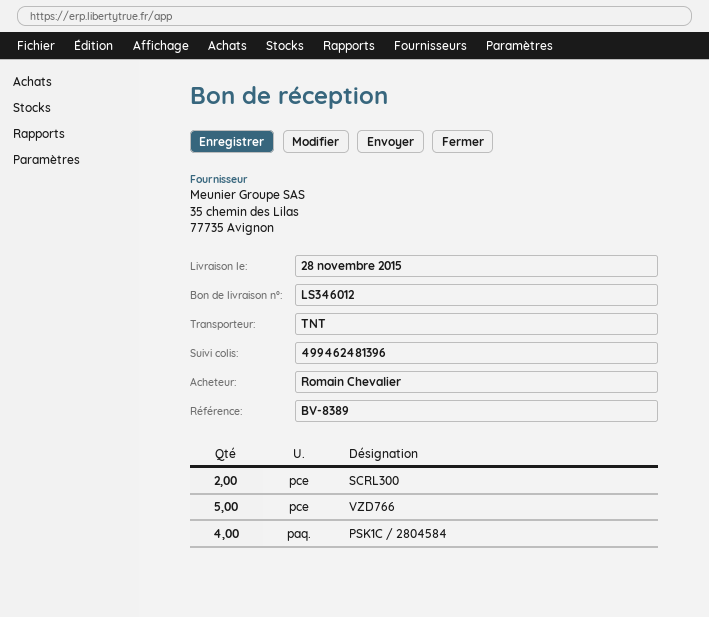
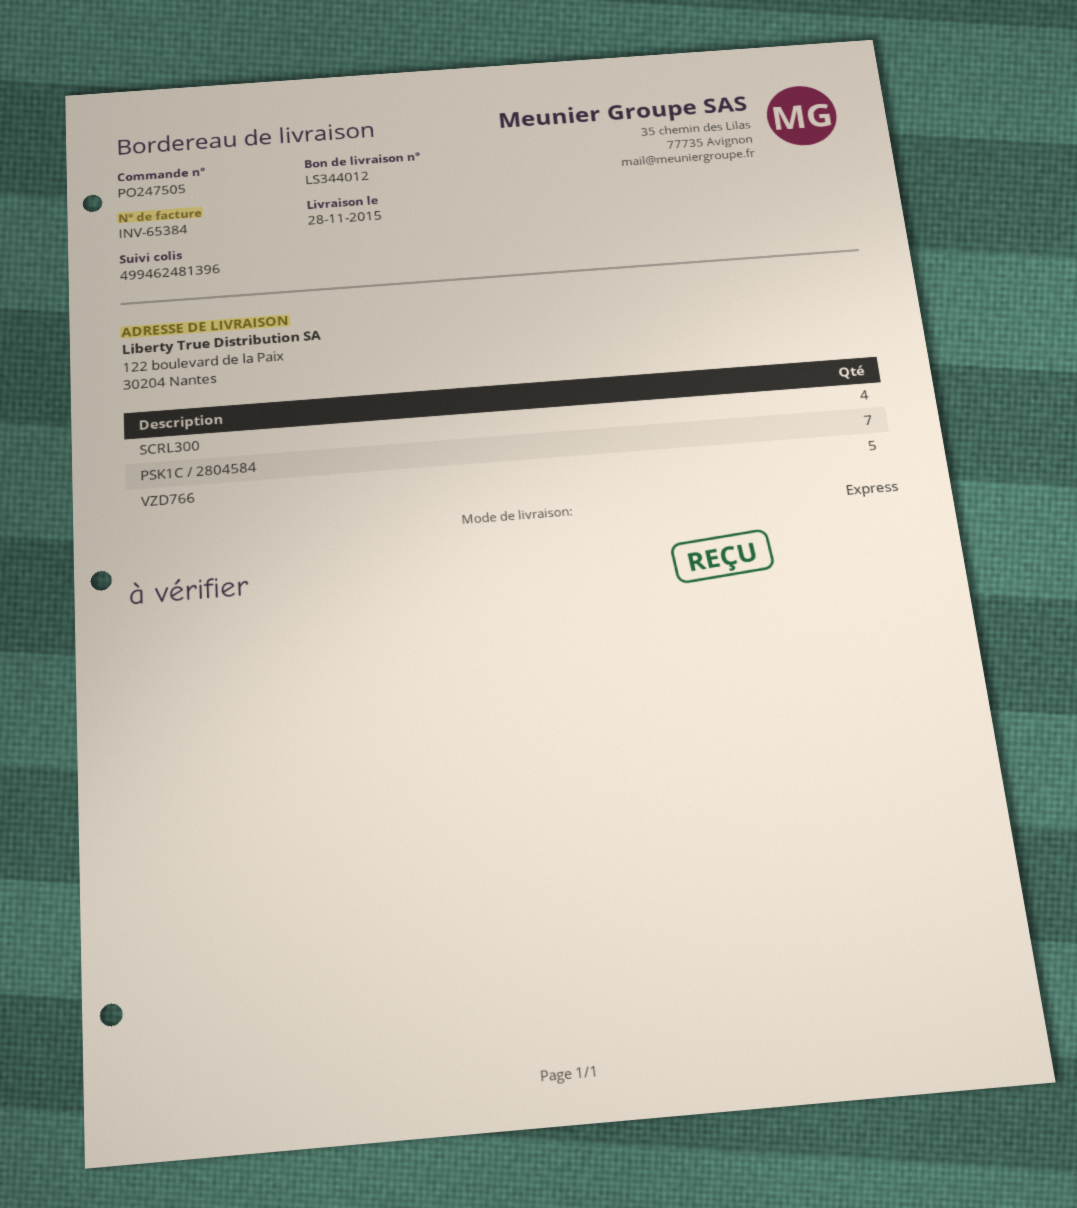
delivery note number: LS346012 -> LS344012
shipping method: TNT -> express
SCRL300: 2 -> 4
PSK1C / 2804584: 4 -> 7

